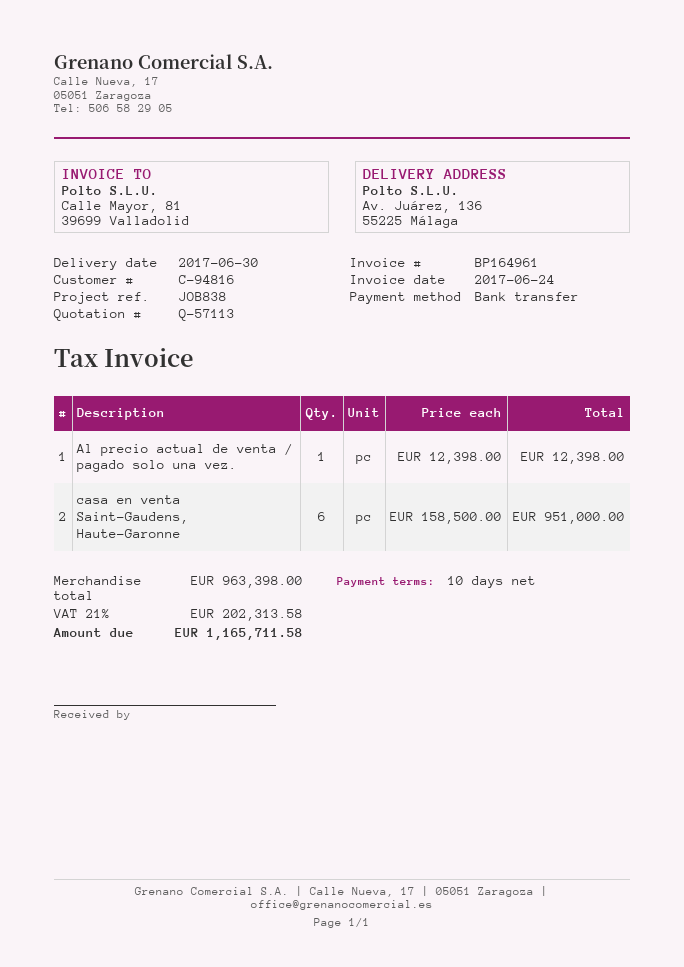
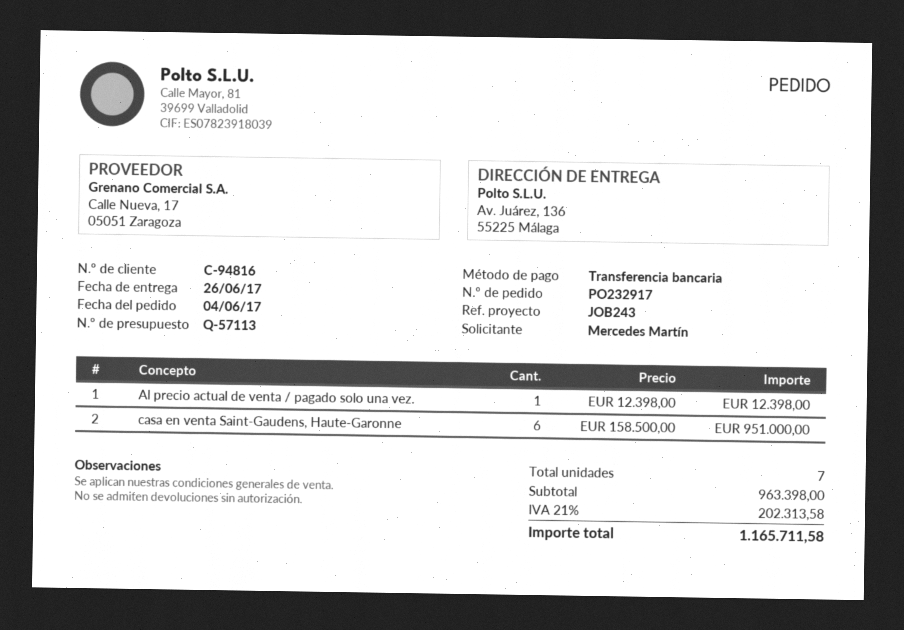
delivery date: 2017-06-30 -> 2017-06-26
reference: JOB838 -> JOB243

